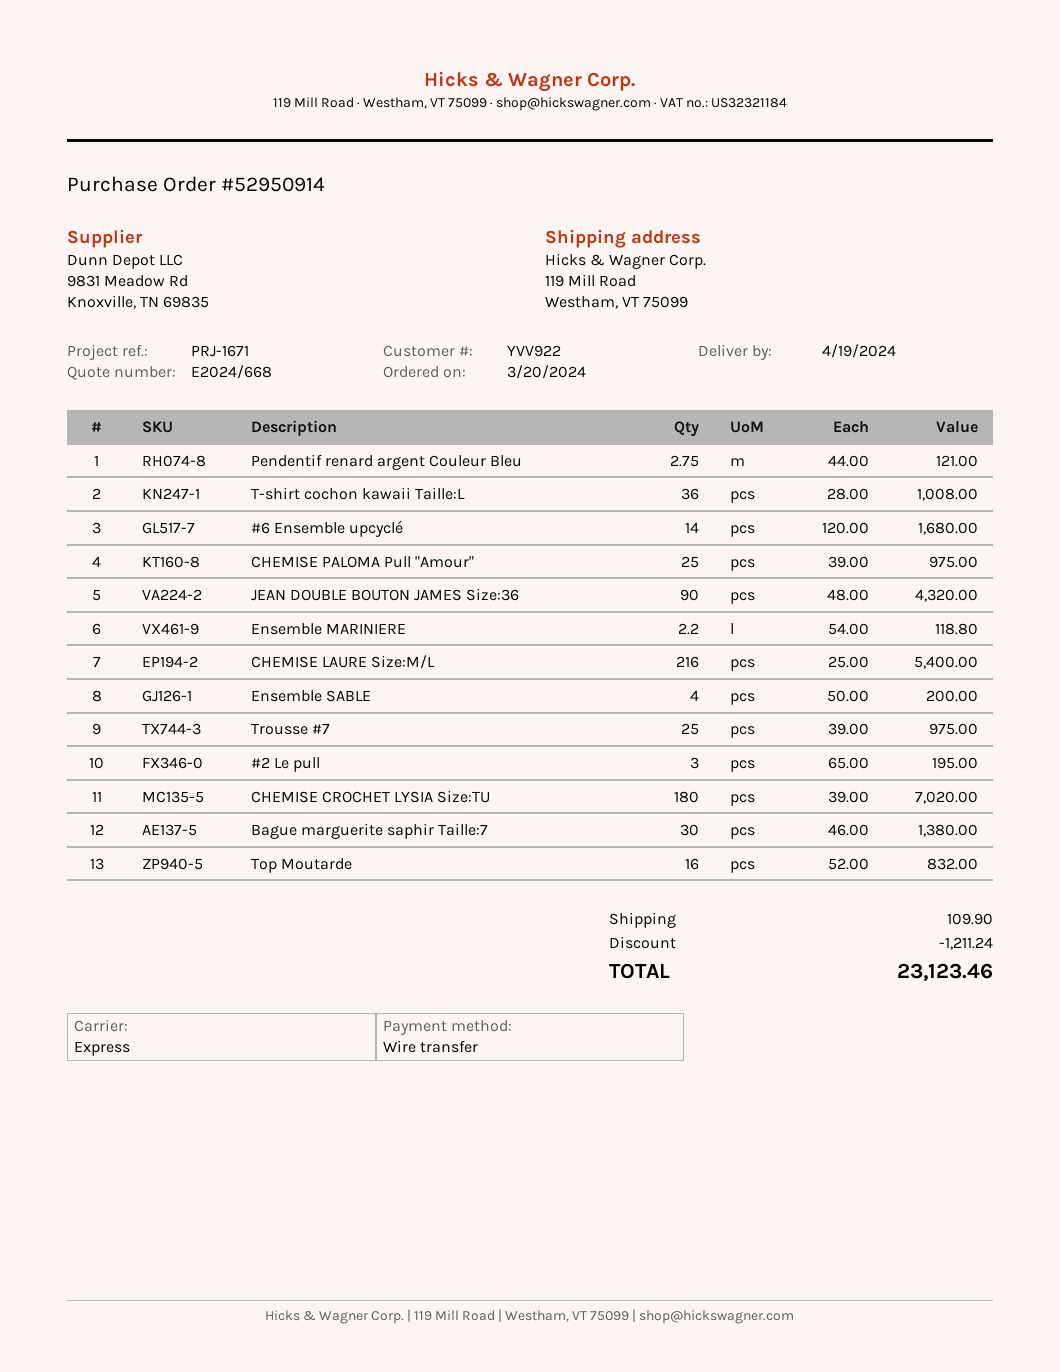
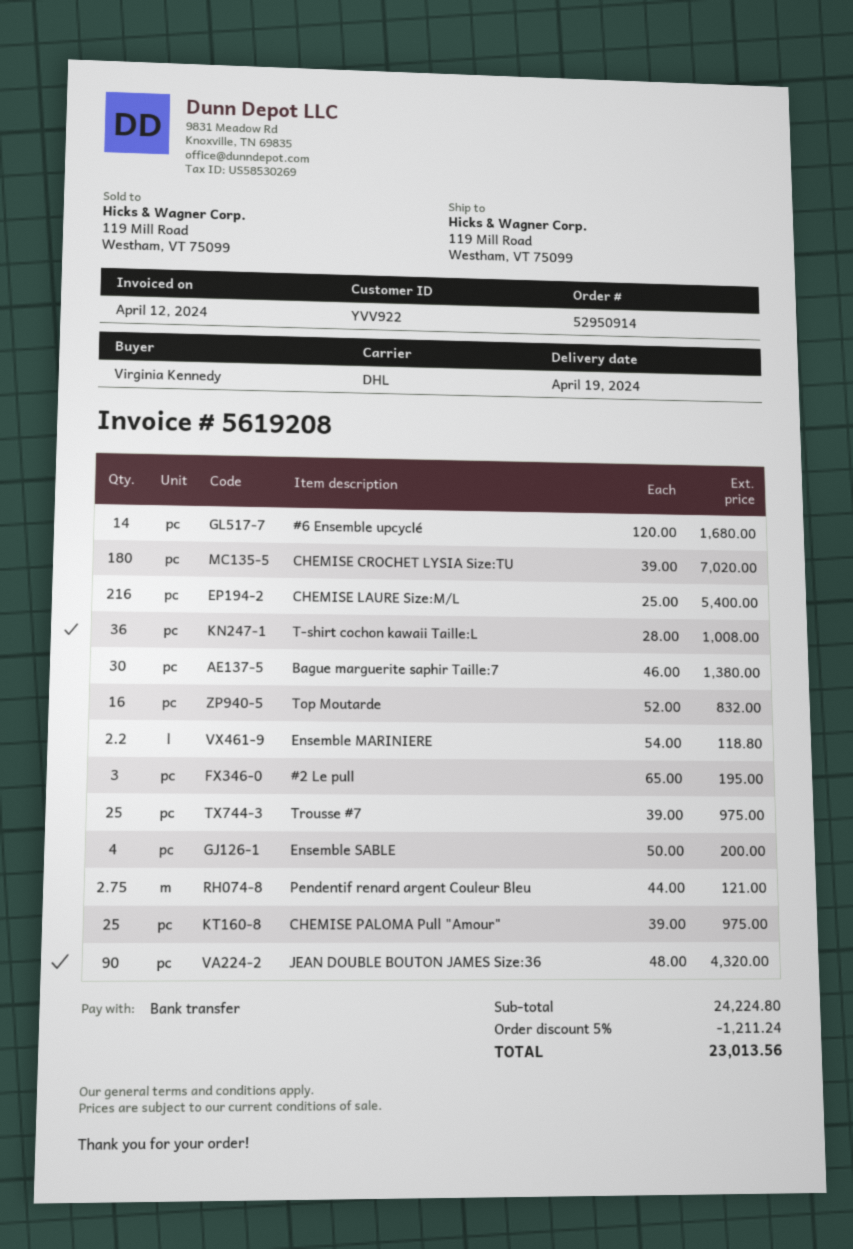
shipping method: express -> DHL
shipping: 109.90 -> none
total: 23123.46 -> 23013.56

